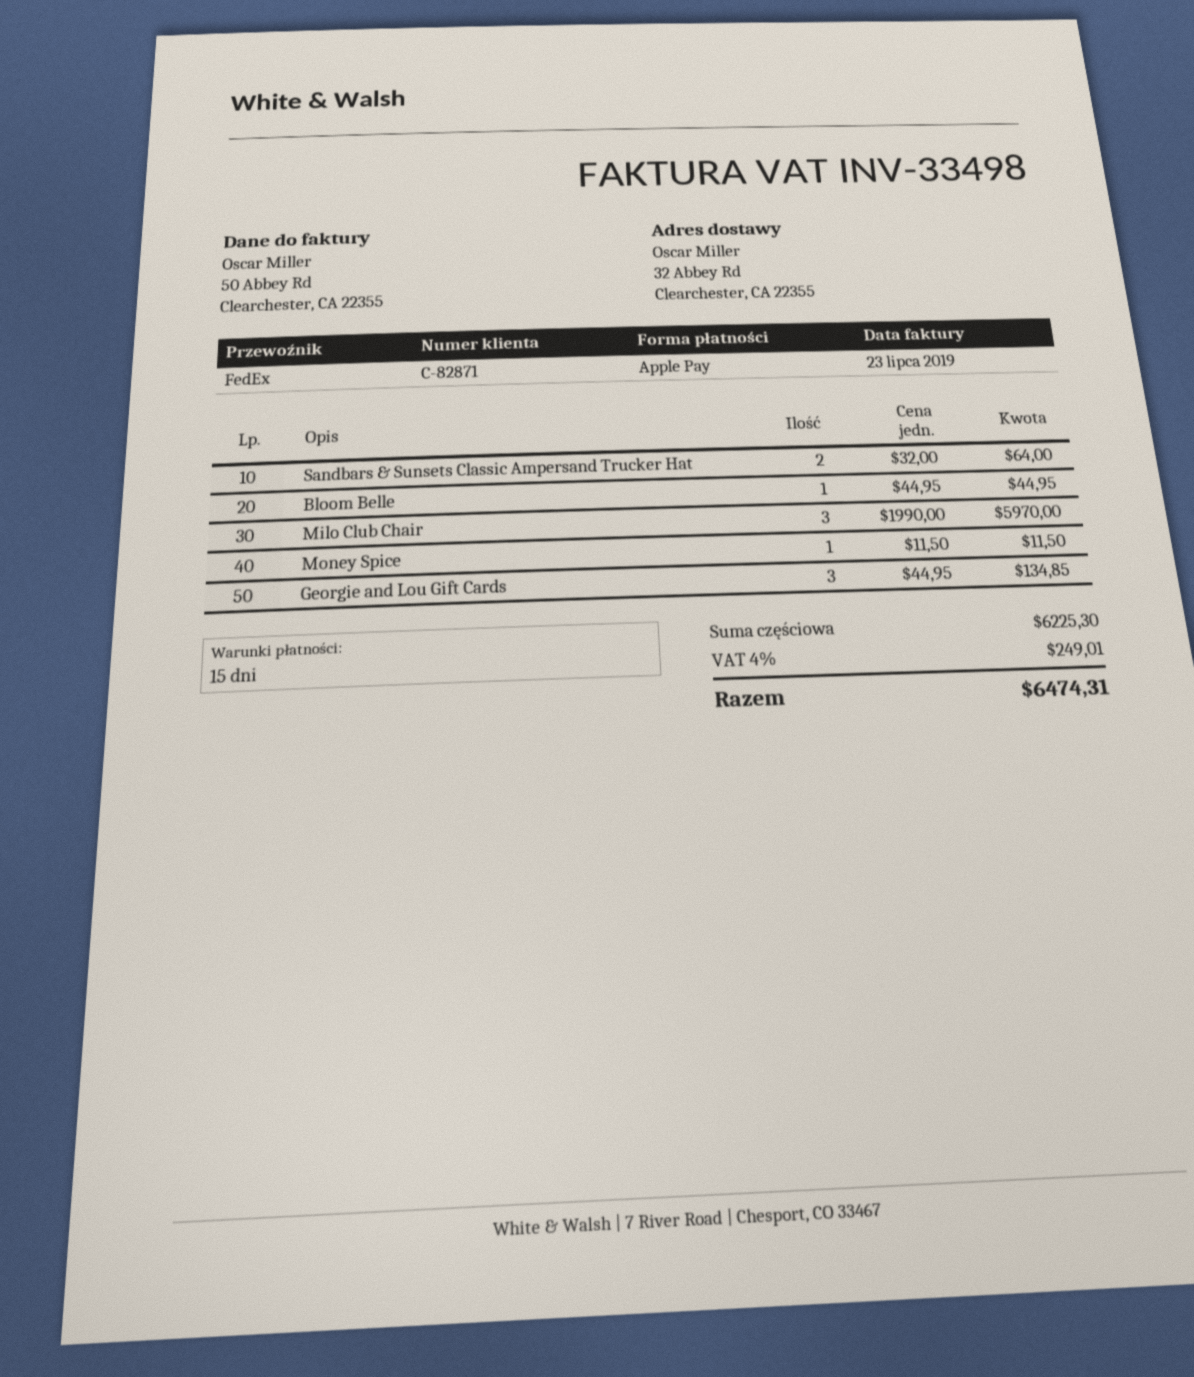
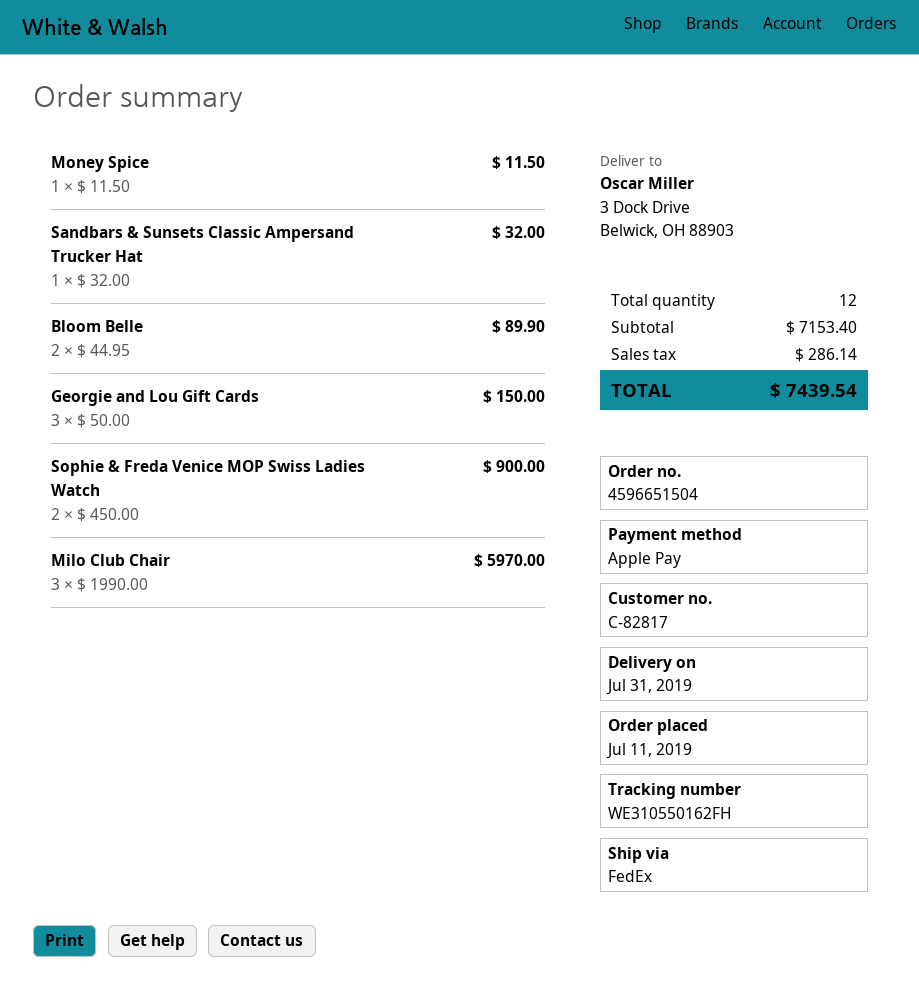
customer number: C-82871 -> C-82817
ship to: 32 Abbey Rd, Clearchester, CA 22355 -> 3 Dock Drive, Belwick, OH 88903
Sandbars & Sunsets Classic Ampersand Trucker Hat: 2 x 32.00 = 64.00 -> 1 x 32.00 = 32.00
Bloom Belle: 1 x 44.95 = 44.95 -> 2 x 44.95 = 89.90
Georgie and Lou Gift Cards: 3 x 44.95 = 134.85 -> 3 x 50.00 = 150.00
Sophie & Freda Venice MOP Swiss Ladies Watch: none -> 2 x 450.00 = 900.00
subtotal: 6225.30 -> 7153.40
tax: 249.01 -> 286.14
total: 6474.31 -> 7439.54

